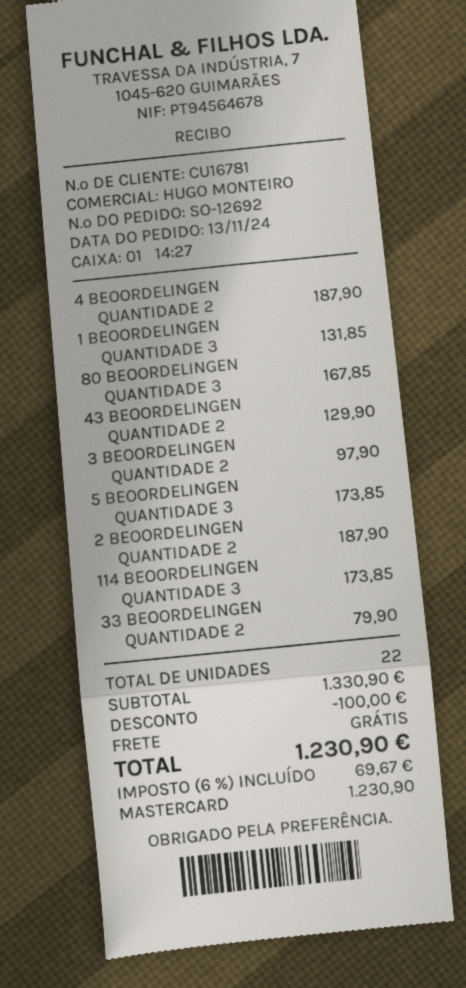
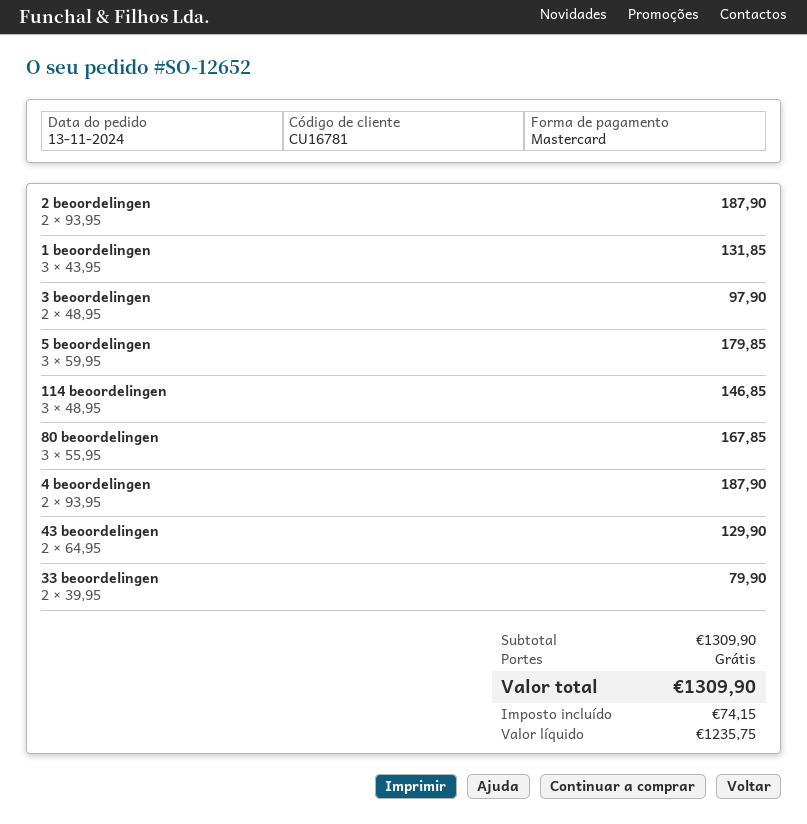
order number: SO-12692 -> SO-12652
5 BEOORDELINGEN: 3 for 173.85 -> 3 for 179.85
114 BEOORDELINGEN: 3 for 173.85 -> 3 for 146.85
subtotal: 1330.90 -> 1309.90
discount: 100.00 -> none
tax: 69.67 -> 74.15
total: 1230.90 -> 1309.90

